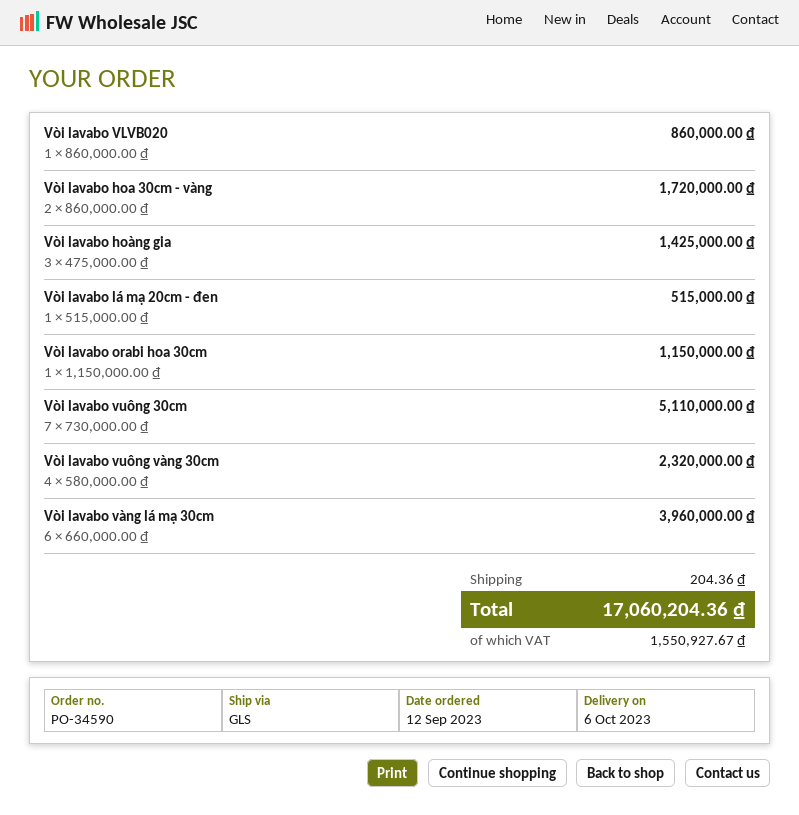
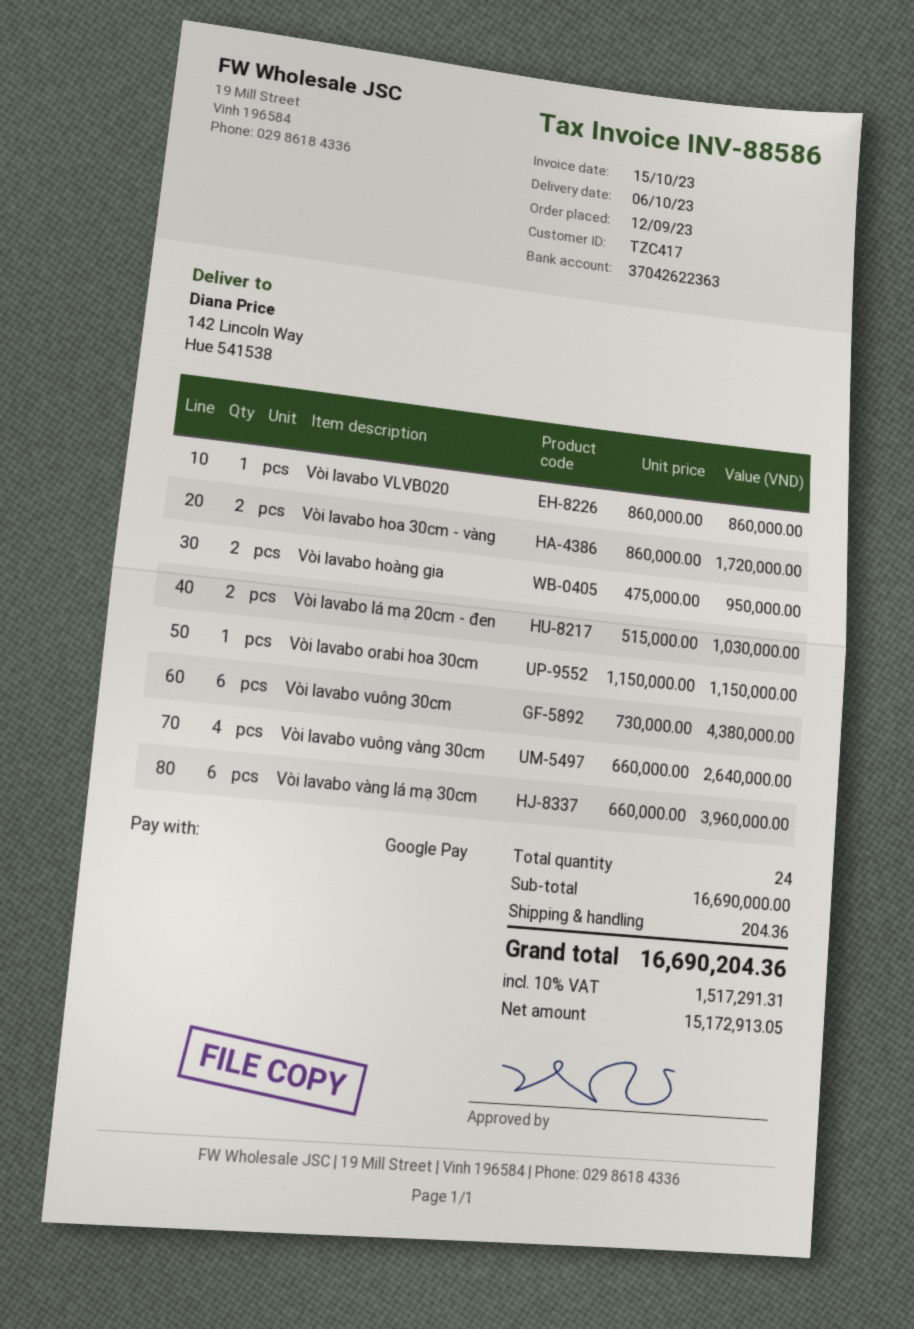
Vòi lavabo hoàng gia: 3 x 475000.00 = 1425000.00 -> 2 x 475000.00 = 950000.00
Vòi lavabo lá mạ 20cm - đen: 1 x 515000.00 = 515000.00 -> 2 x 515000.00 = 1030000.00
Vòi lavabo vuông 30cm: 7 x 730000.00 = 5110000.00 -> 6 x 730000.00 = 4380000.00
Vòi lavabo vuông vàng 30cm: 4 x 580000.00 = 2320000.00 -> 4 x 660000.00 = 2640000.00
tax: 1550927.67 -> 1517291.31
total: 17060204.36 -> 16690204.36

